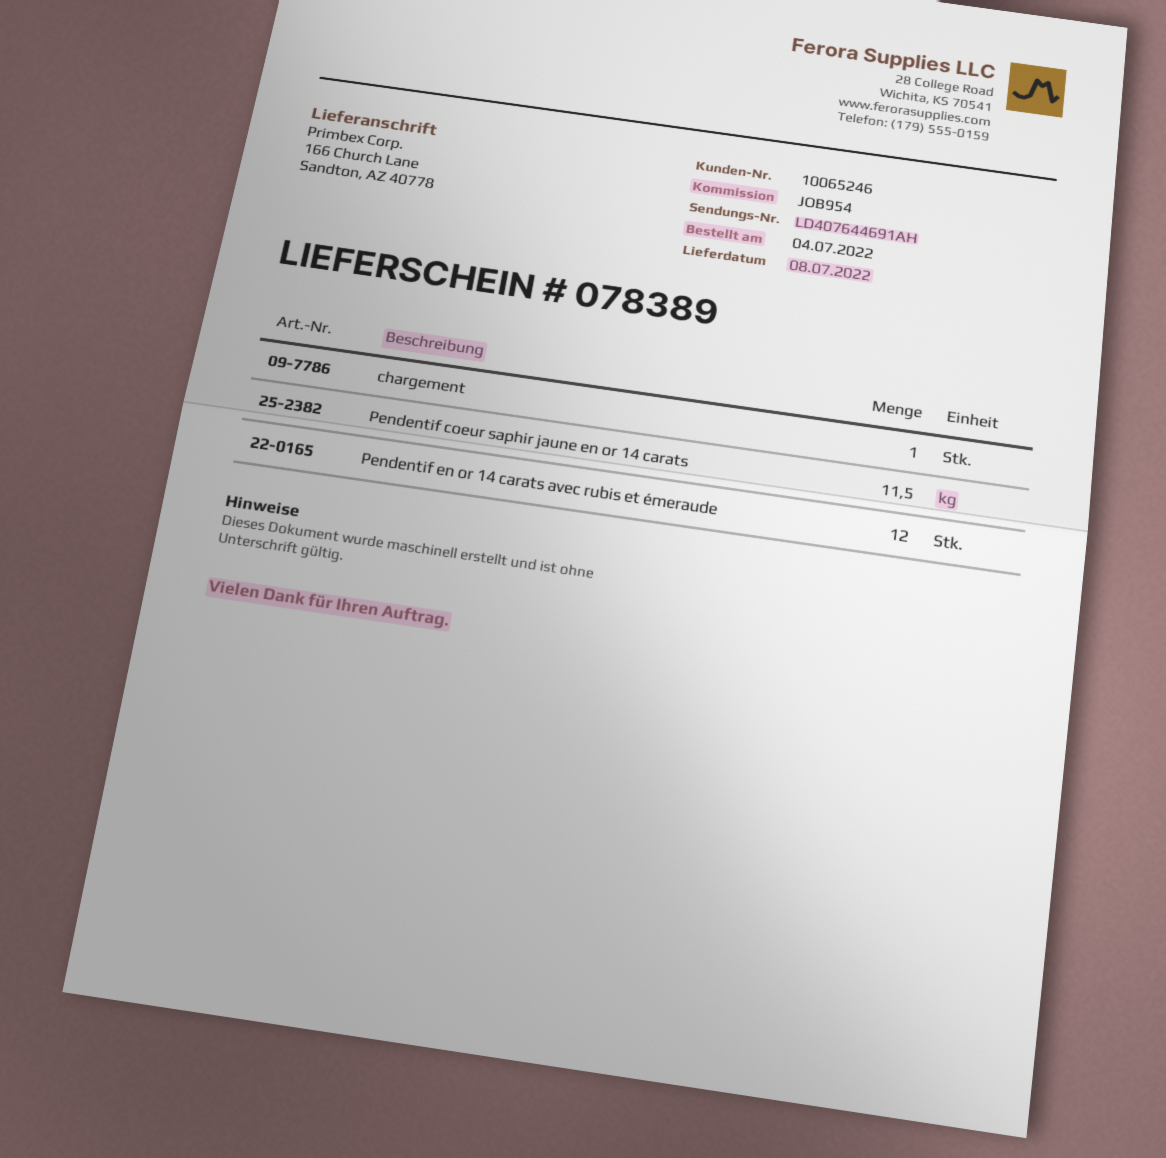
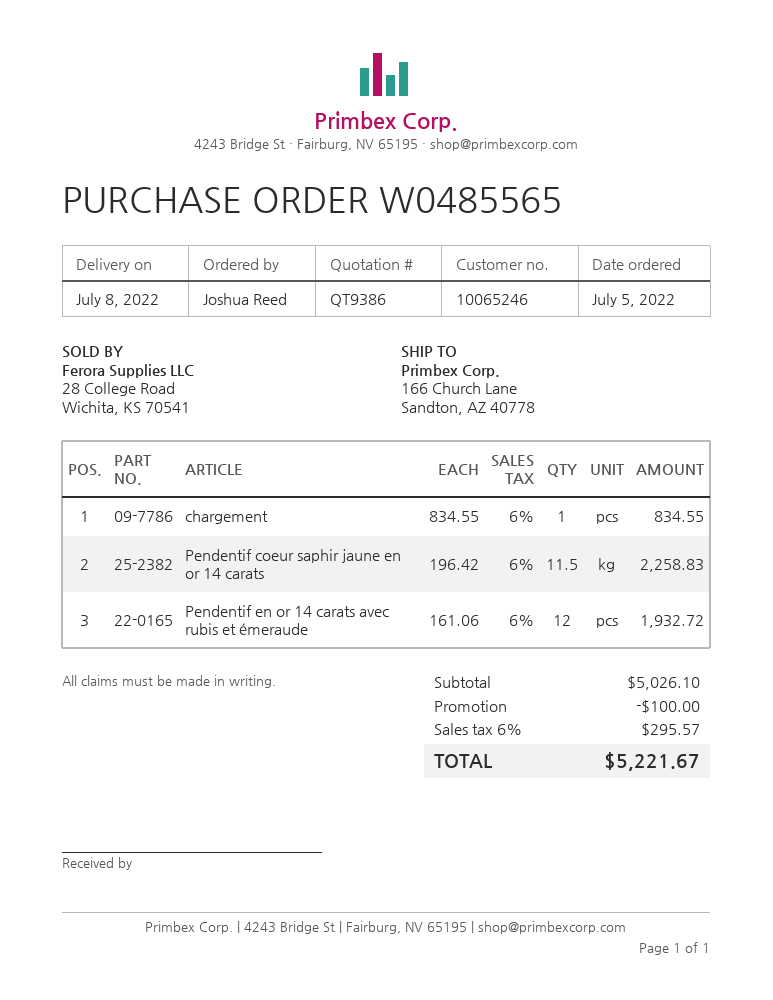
order date: 2022-07-04 -> 2022-07-05

